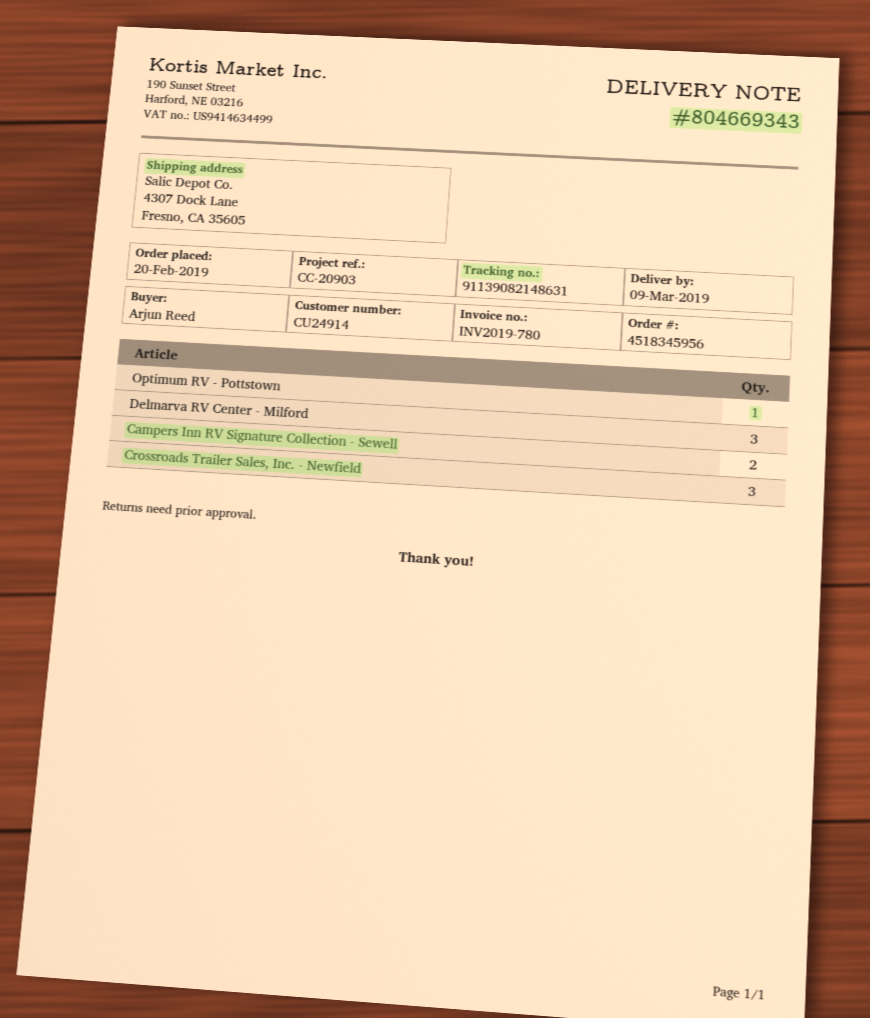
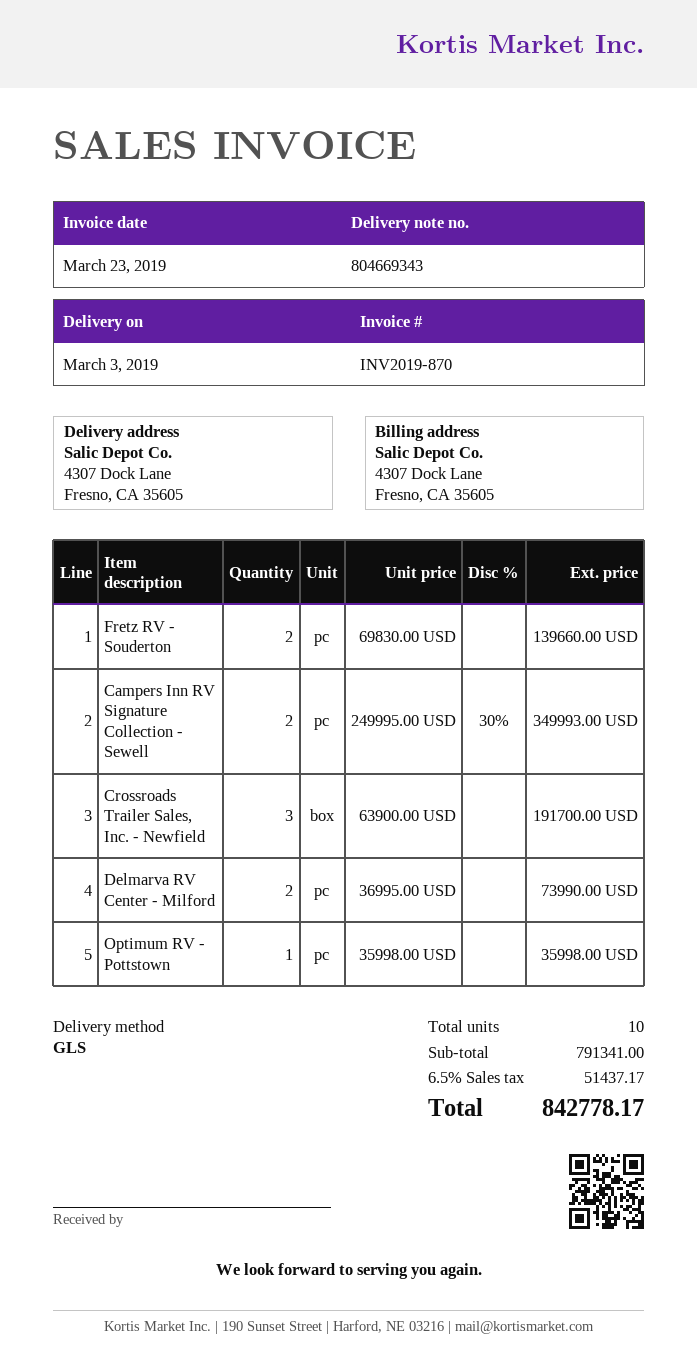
delivery date: 2019-03-09 -> 2019-03-03
invoice number: INV2019-780 -> INV2019-870
Delmarva RV Center - Milford: 3 -> 2
Fretz RV - Souderton: none -> 2

